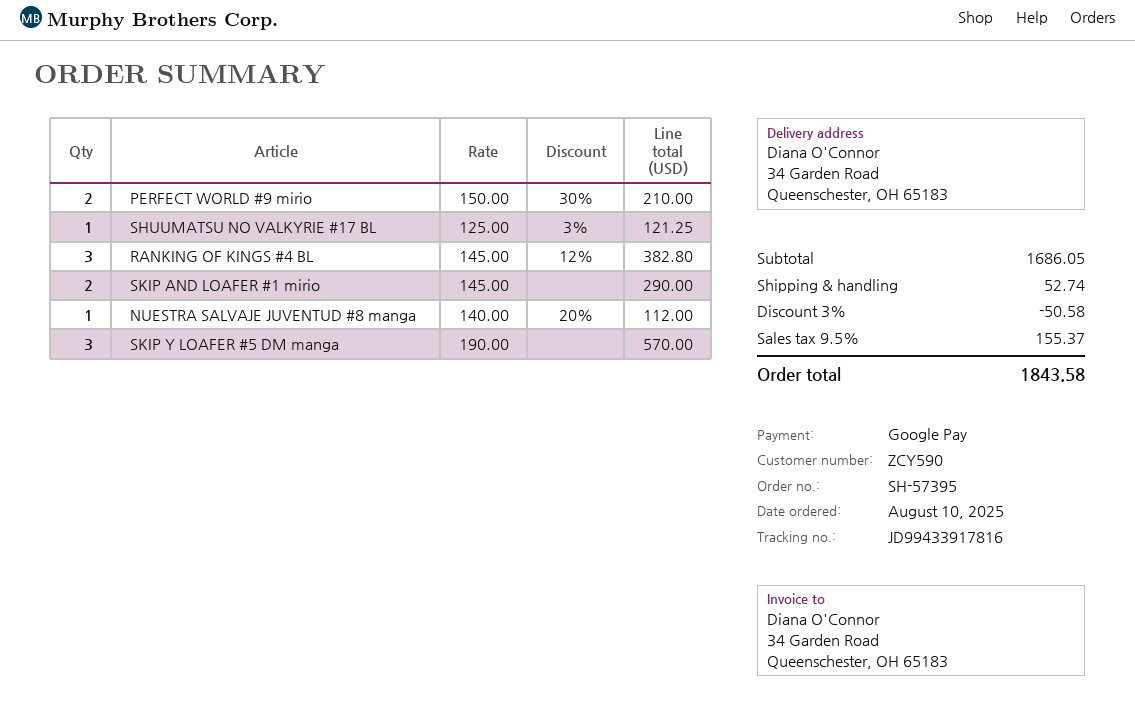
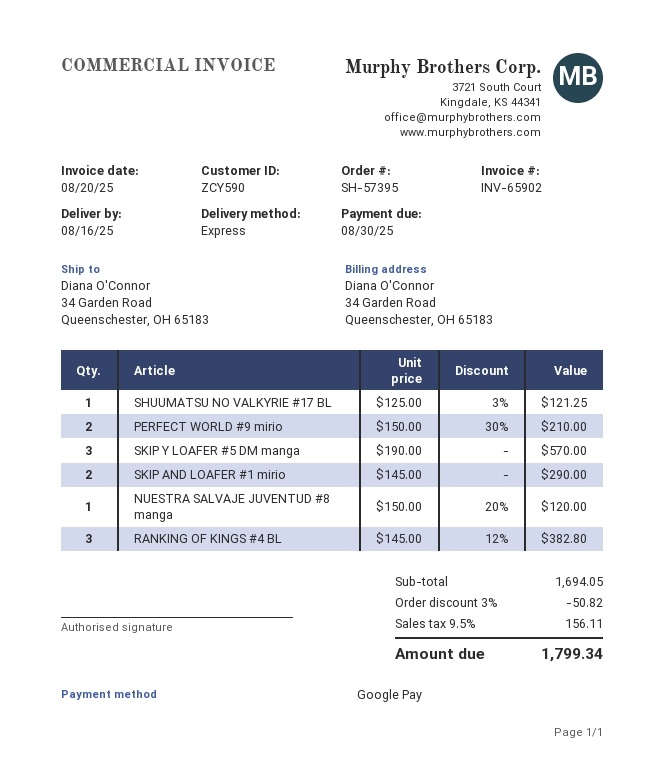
NUESTRA SALVAJE JUVENTUD #8 manga: 1 x 140.00 - 20% = 112.00 -> 1 x 150.00 - 20% = 120.00
subtotal: 1686.05 -> 1694.05
discount: 3% = 50.58 -> 3% = 50.82
shipping: 52.74 -> none
tax: 9.5% = 155.37 -> 9.5% = 156.11
total: 1843.58 -> 1799.34

